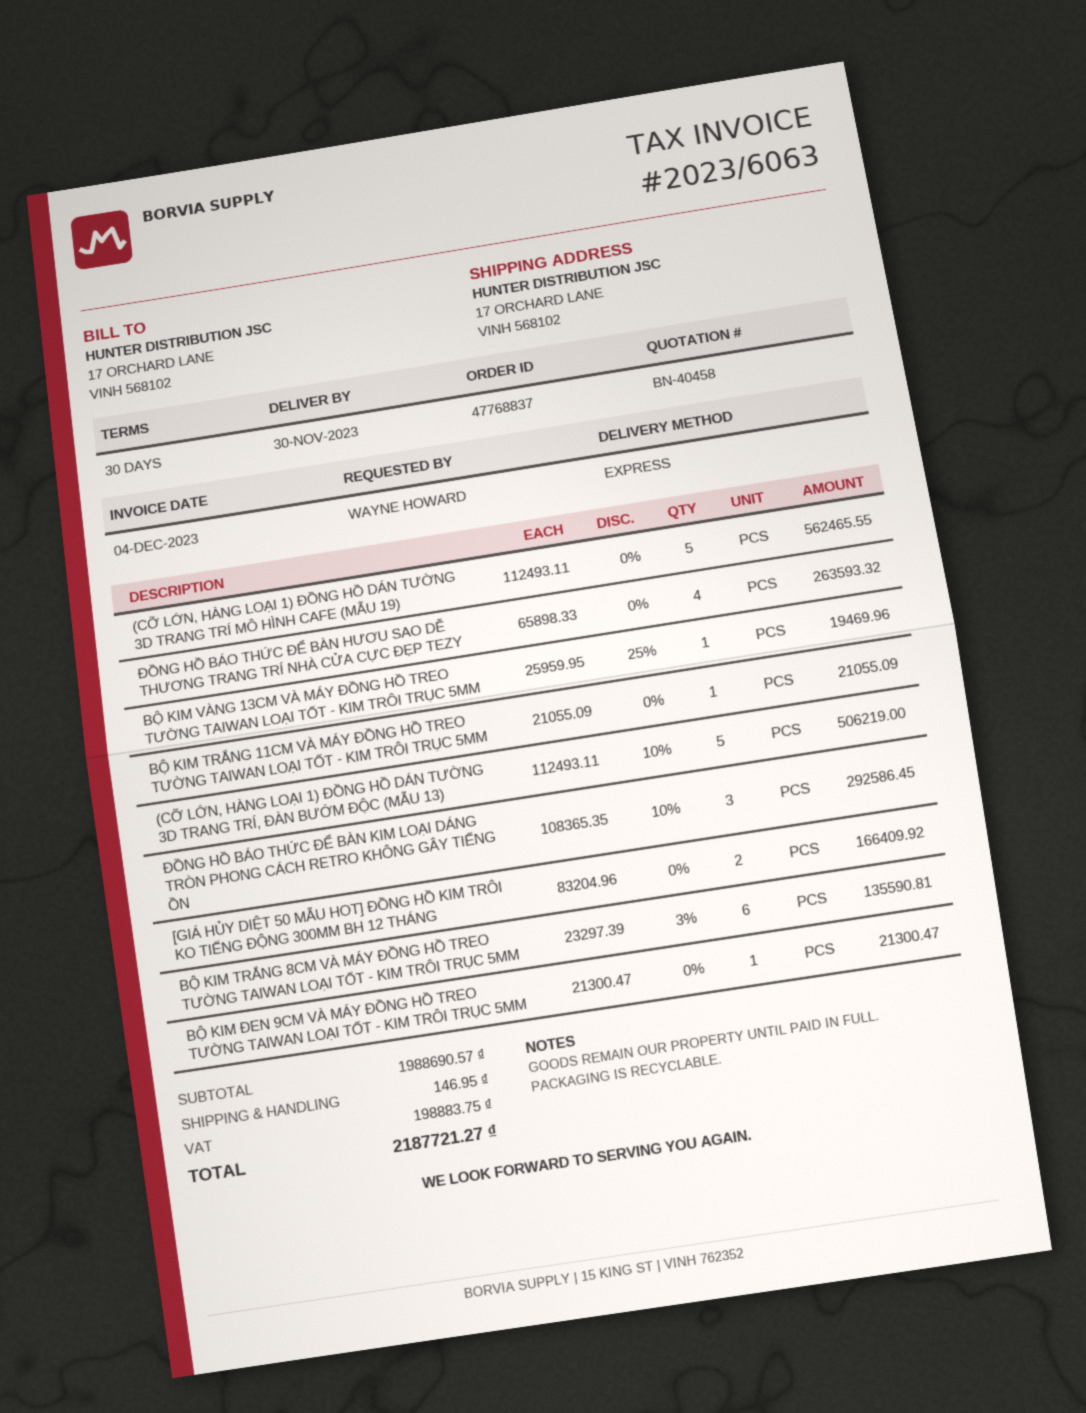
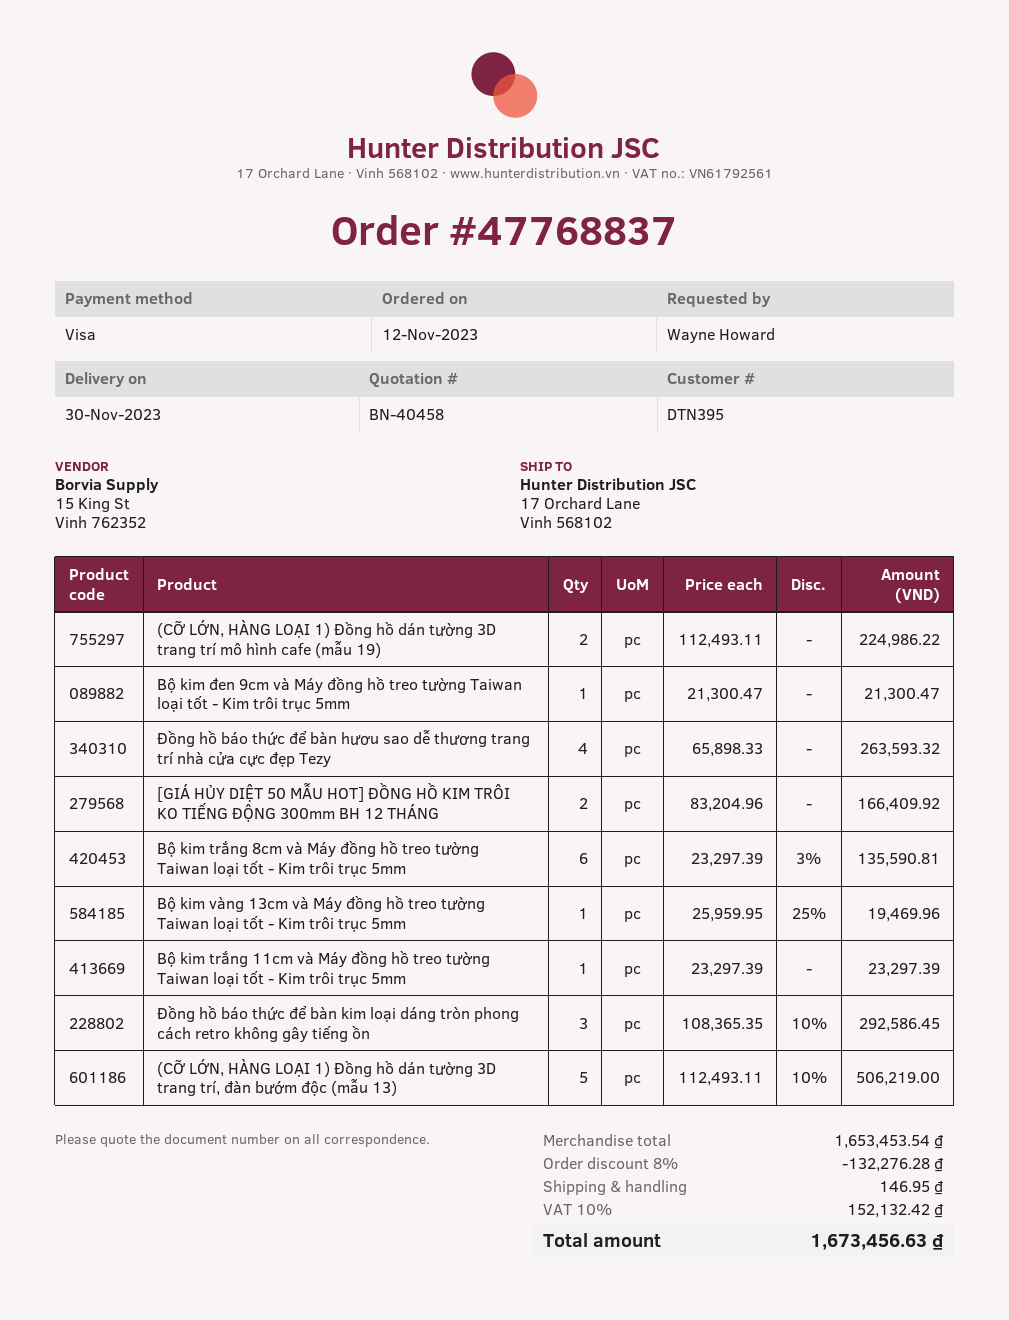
(CỠ LỚN, HÀNG LOẠI 1) ĐỒNG HỒ DÁN TƯỜNG 3D TRANG TRÍ MÔ HÌNH CAFE (MẪU 19): 5 x 112493.11 = 562465.55 -> 2 x 112493.11 = 224986.22
BỘ KIM TRẮNG 11CM VÀ MÁY ĐỒNG HỒ TREO TƯỜNG TAIWAN LOẠI TỐT - KIM TRÔI TRỤC 5MM: 1 x 21055.09 = 21055.09 -> 1 x 23297.39 = 23297.39
subtotal: 1988690.57 -> 1653453.54
discount: none -> 8% = 132276.28
tax: 198883.75 -> 152132.42
total: 2187721.27 -> 1673456.63

